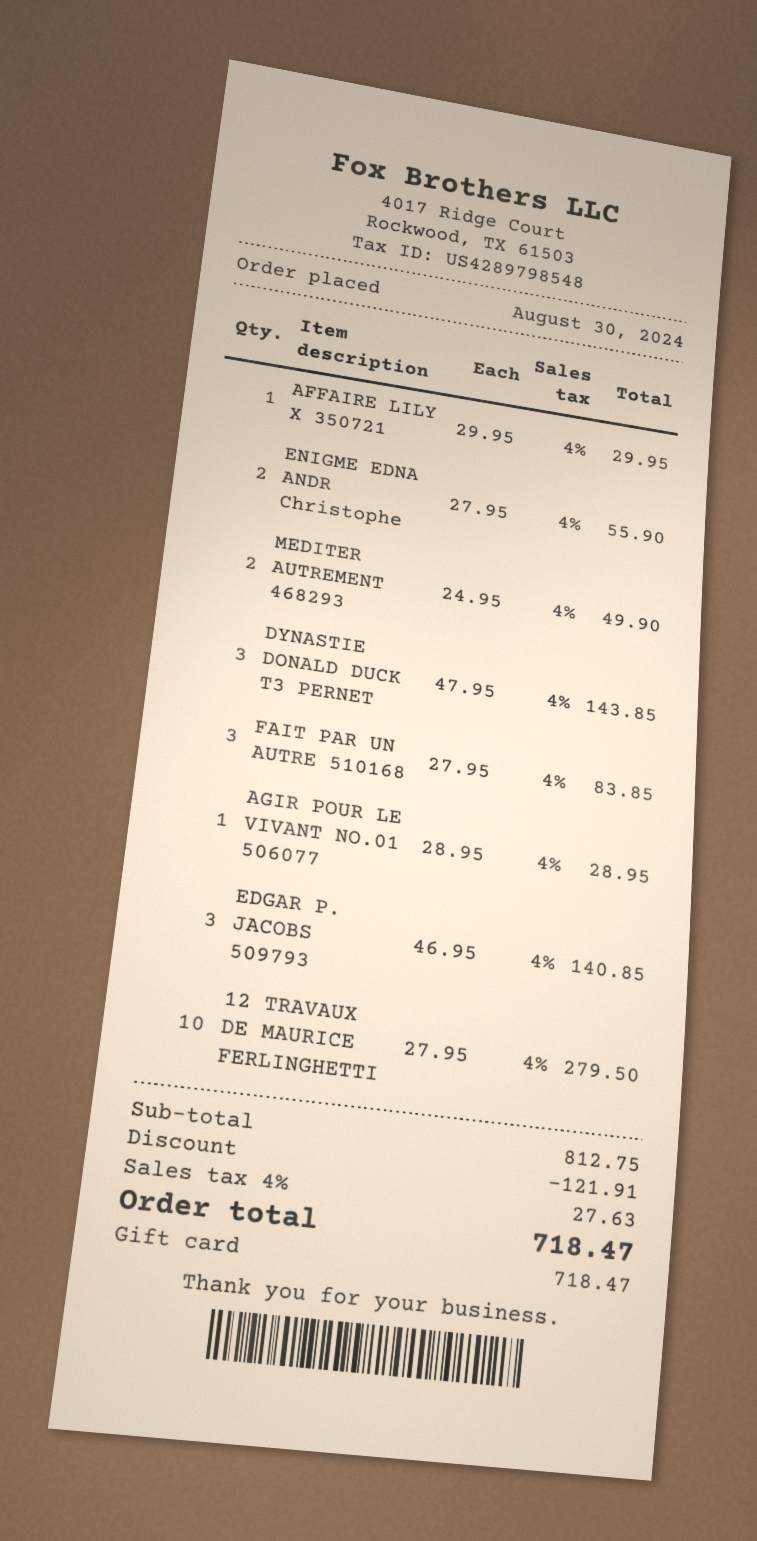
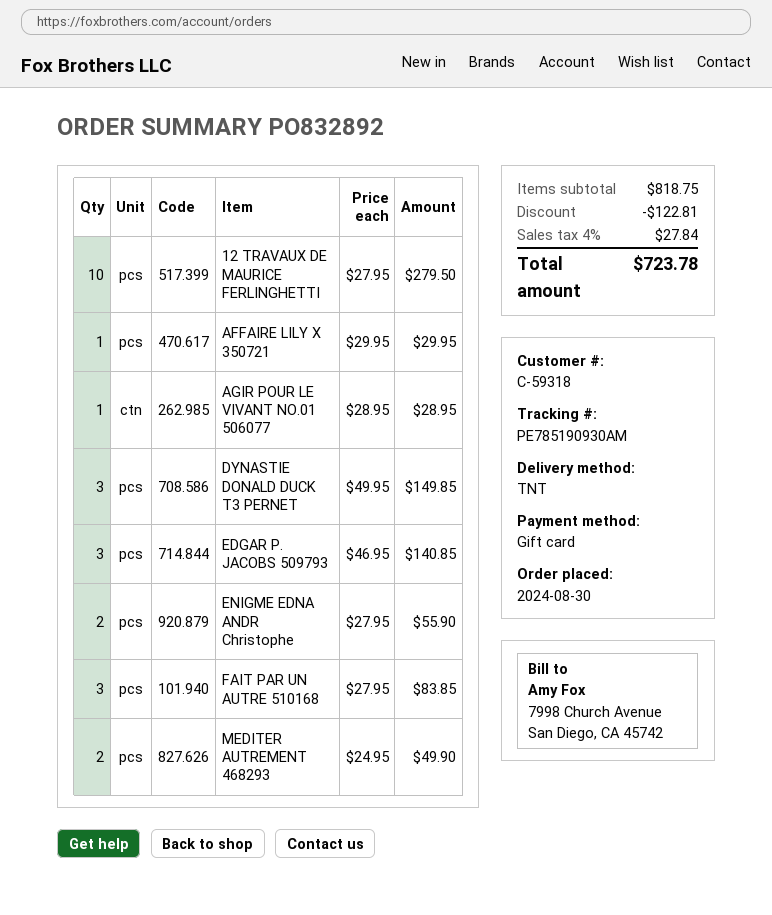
DYNASTIE DONALD DUCK T3 PERNET: 3 x 47.95 = 143.85 -> 3 x 49.95 = 149.85
subtotal: 812.75 -> 818.75
discount: 121.91 -> 122.81
tax: 4% = 27.63 -> 4% = 27.84
total: 718.47 -> 723.78

